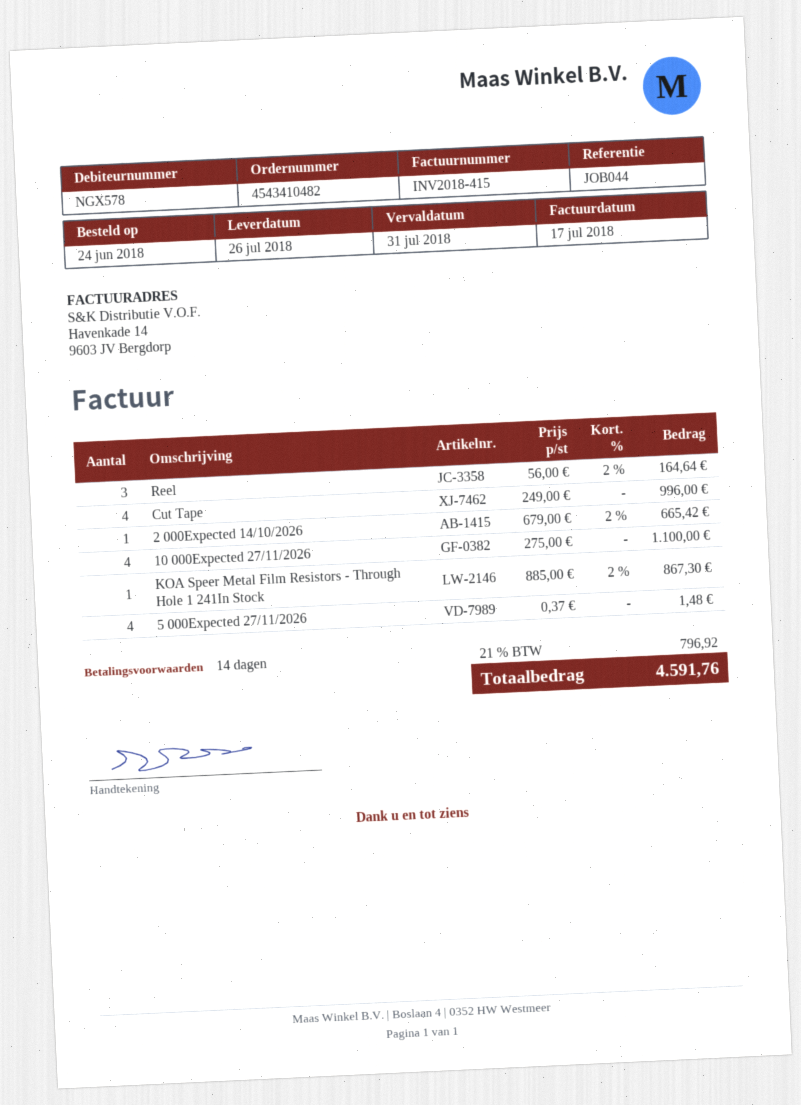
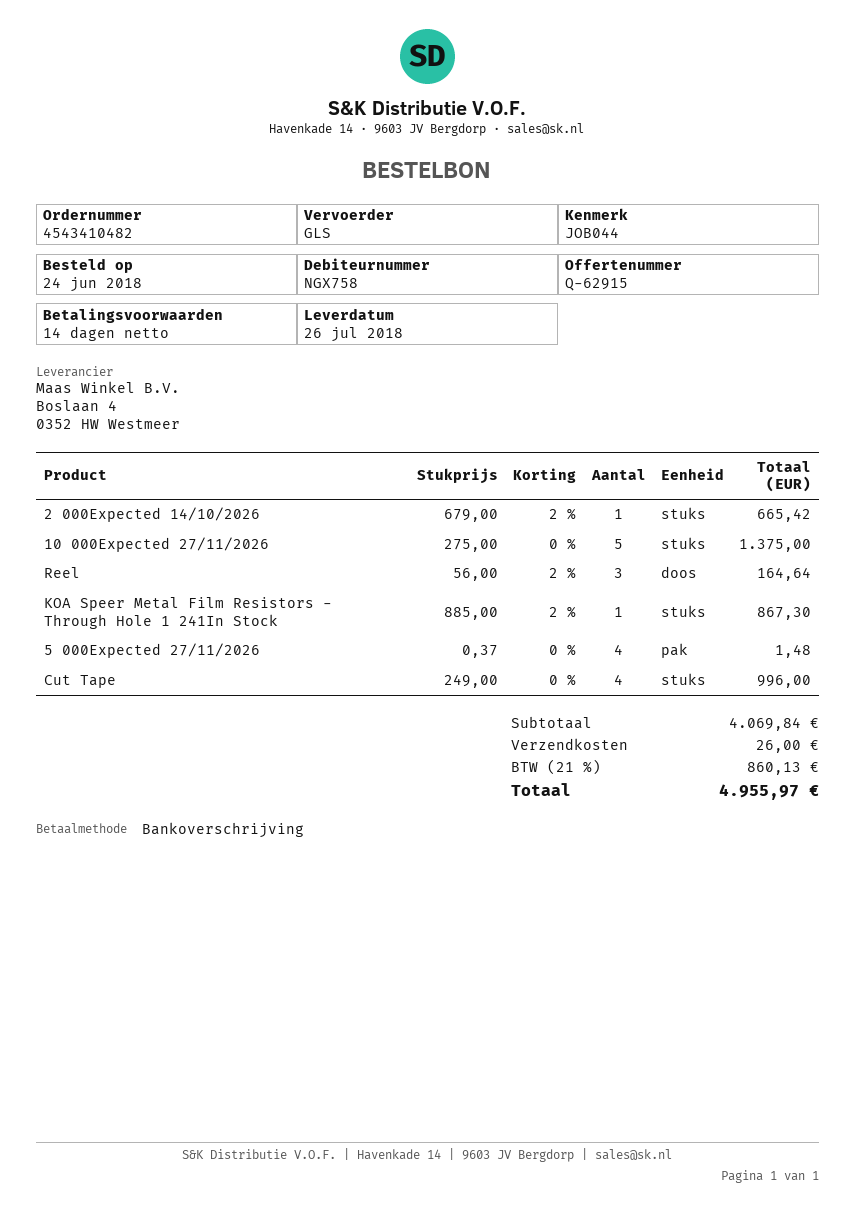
customer number: NGX578 -> NGX758
10 000Expected 27/11/2026: 4 x 275.00 = 1100.00 -> 5 x 275.00 = 1375.00
shipping: none -> 26.00
tax: 21% = 796.92 -> 21% = 860.13
total: 4591.76 -> 4955.97

